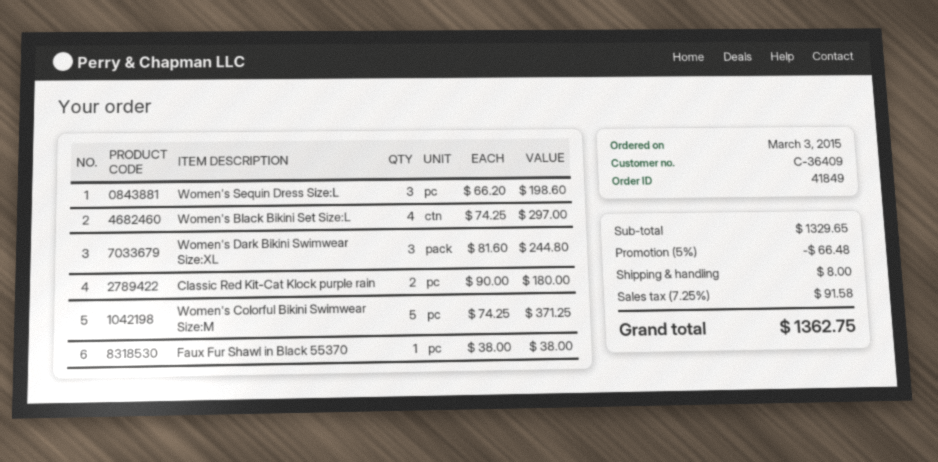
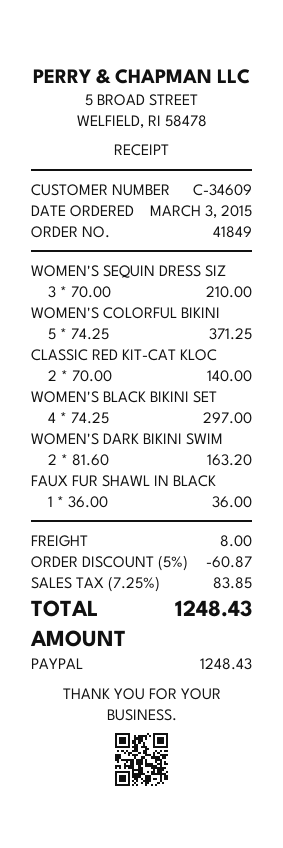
customer number: C-36409 -> C-34609
Women's Sequin Dress Size:L: 3 x 66.20 = 198.60 -> 3 x 70.00 = 210.00
Women's Dark Bikini Swimwear Size:XL: 3 x 81.60 = 244.80 -> 2 x 81.60 = 163.20
Classic Red Kit-Cat Klock purple rain: 2 x 90.00 = 180.00 -> 2 x 70.00 = 140.00
Faux Fur Shawl in Black 55370: 1 x 38.00 = 38.00 -> 1 x 36.00 = 36.00
discount: 5% = 66.48 -> 5% = 60.87
tax: 7.25% = 91.58 -> 7.25% = 83.85
total: 1362.75 -> 1248.43

